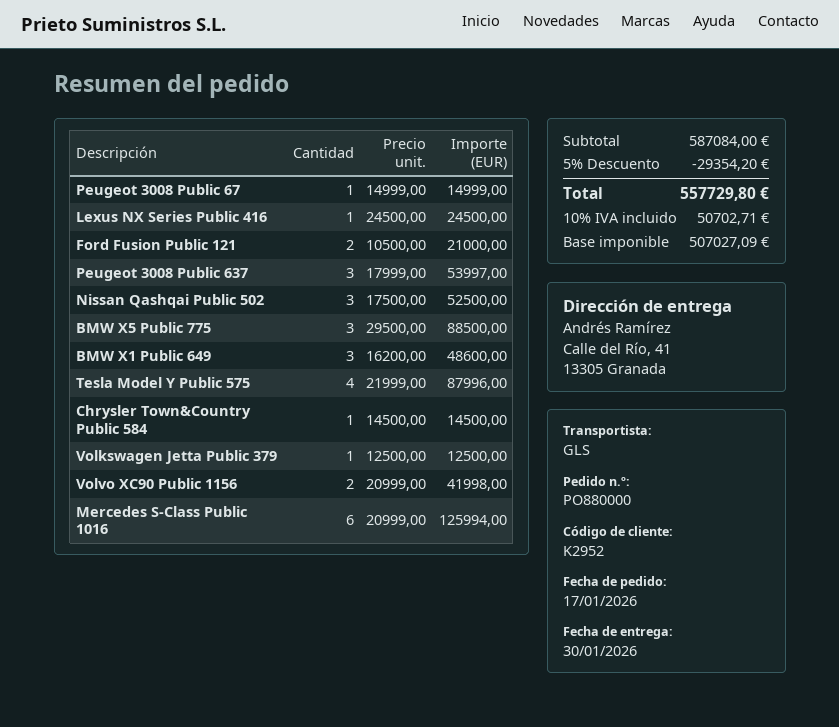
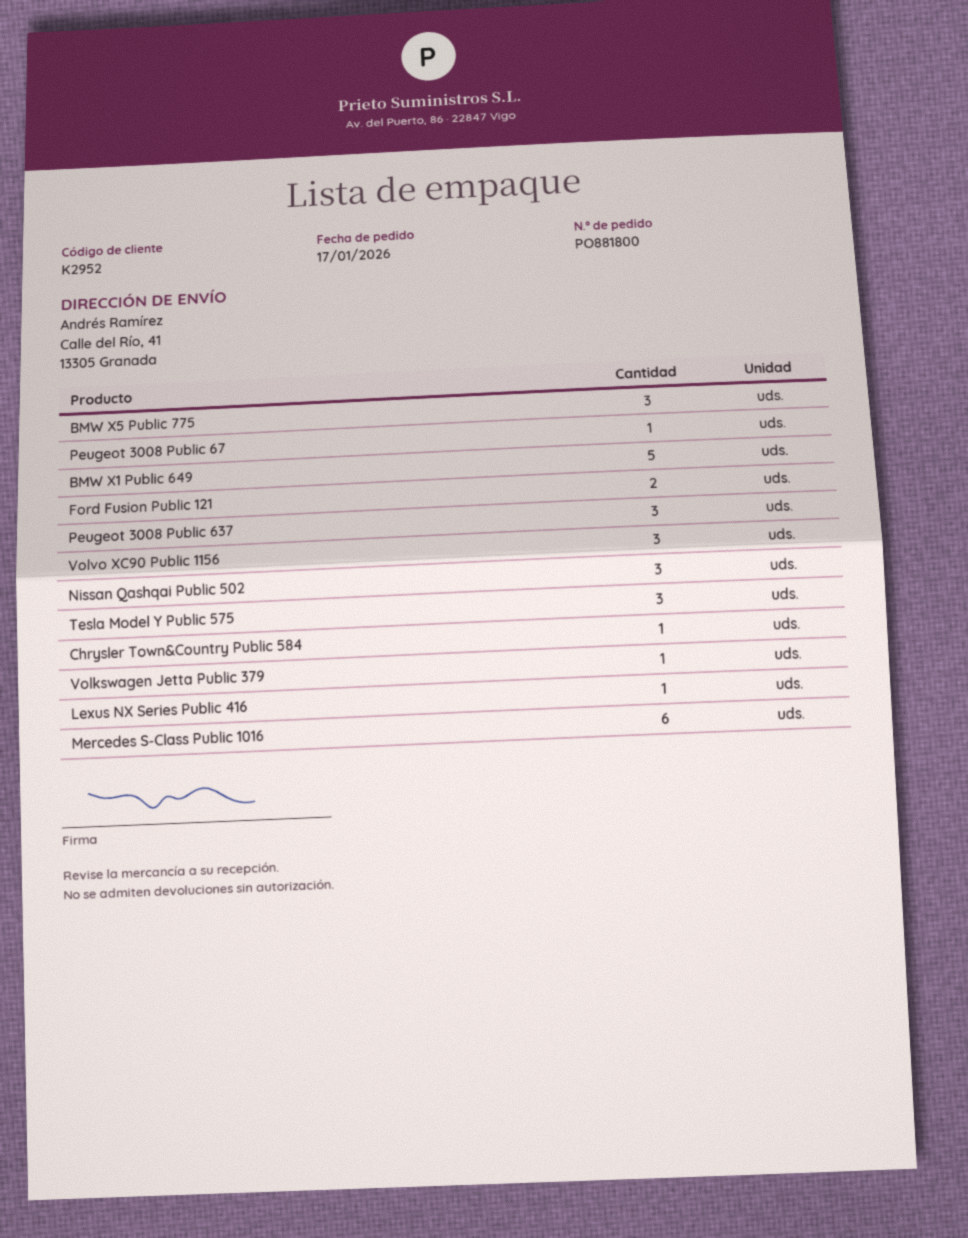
order number: PO880000 -> PO881800
BMW X1 Public 649: 3 -> 5
Tesla Model Y Public 575: 4 -> 3
Volvo XC90 Public 1156: 2 -> 3

